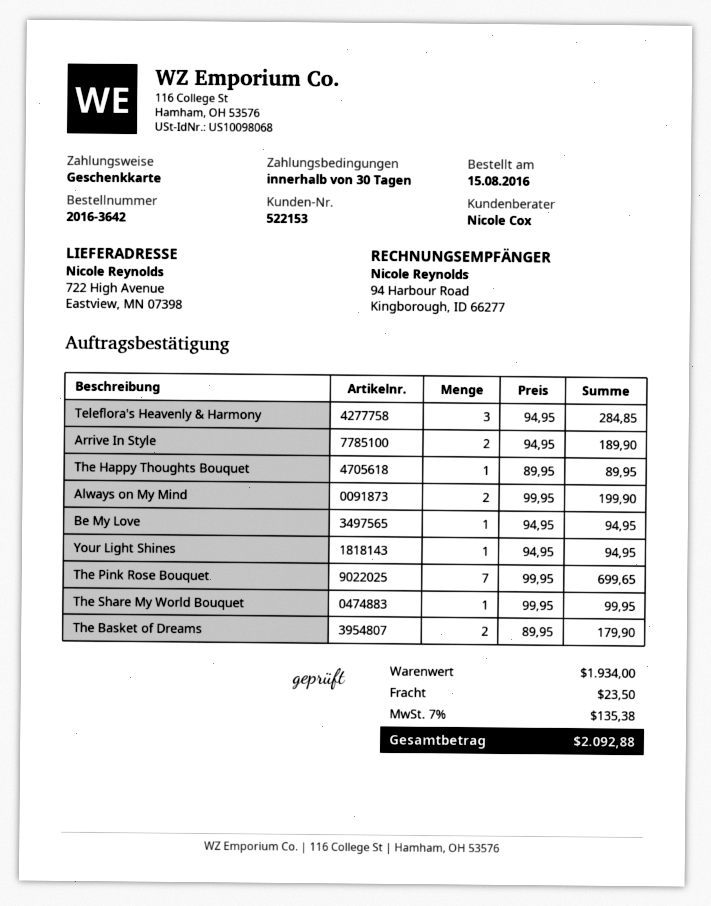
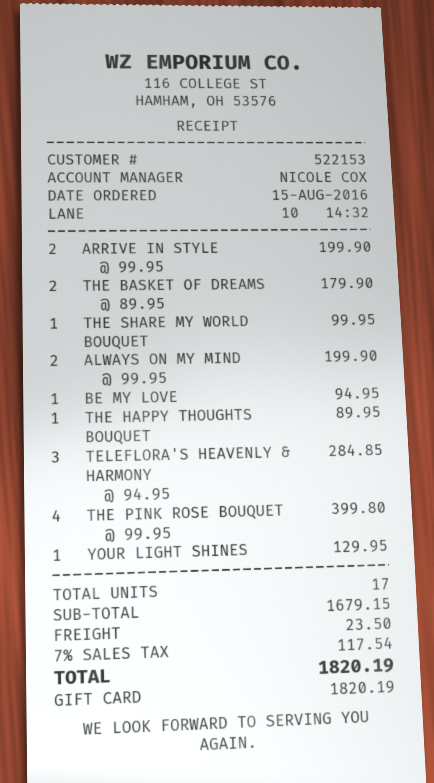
Arrive In Style: 2 x 94.95 = 189.90 -> 2 x 99.95 = 199.90
Your Light Shines: 1 x 94.95 = 94.95 -> 1 x 129.95 = 129.95
The Pink Rose Bouquet: 7 x 99.95 = 699.65 -> 4 x 99.95 = 399.80
subtotal: 1934.00 -> 1679.15
tax: 7% = 135.38 -> 7% = 117.54
total: 2092.88 -> 1820.19

